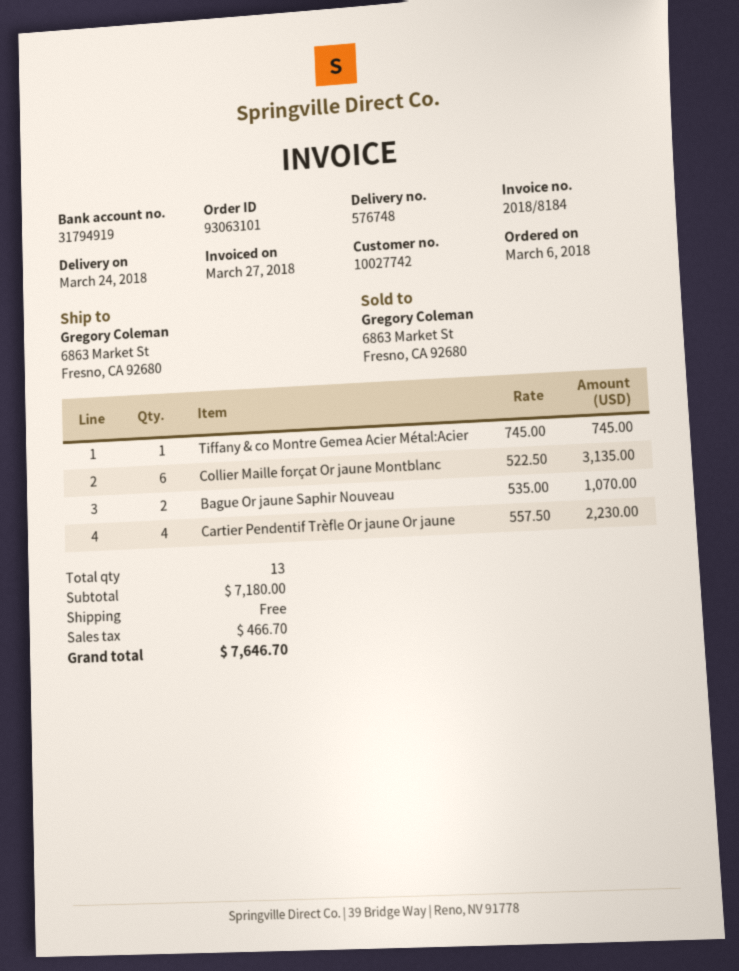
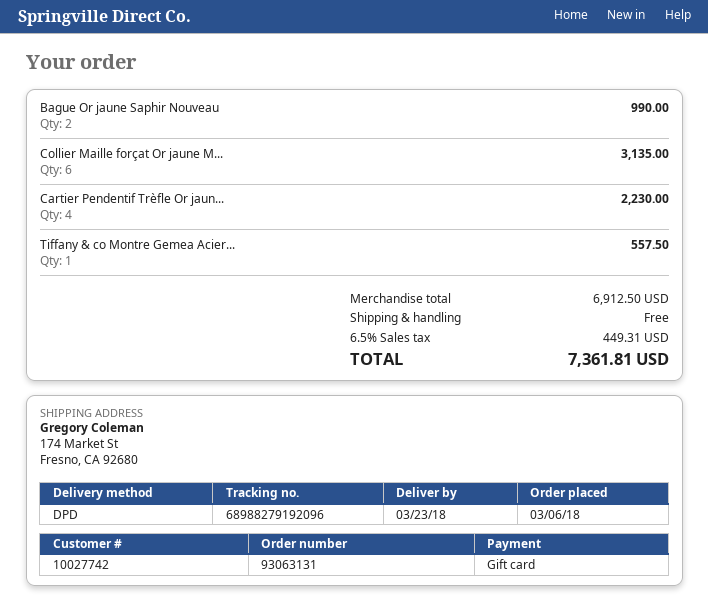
order number: 93063101 -> 93063131
delivery date: 2018-03-24 -> 2018-03-23
ship to: 6863 Market St, Fresno, CA 92680 -> 174 Market St, Fresno, CA 92680
Tiffany & co Montre Gemea Acier Métal:Acier: 1 for 745.00 -> 1 for 557.50
Bague Or jaune Saphir Nouveau: 2 for 1070.00 -> 2 for 990.00
subtotal: 7180.00 -> 6912.50
tax: 466.70 -> 449.31
total: 7646.70 -> 7361.81

